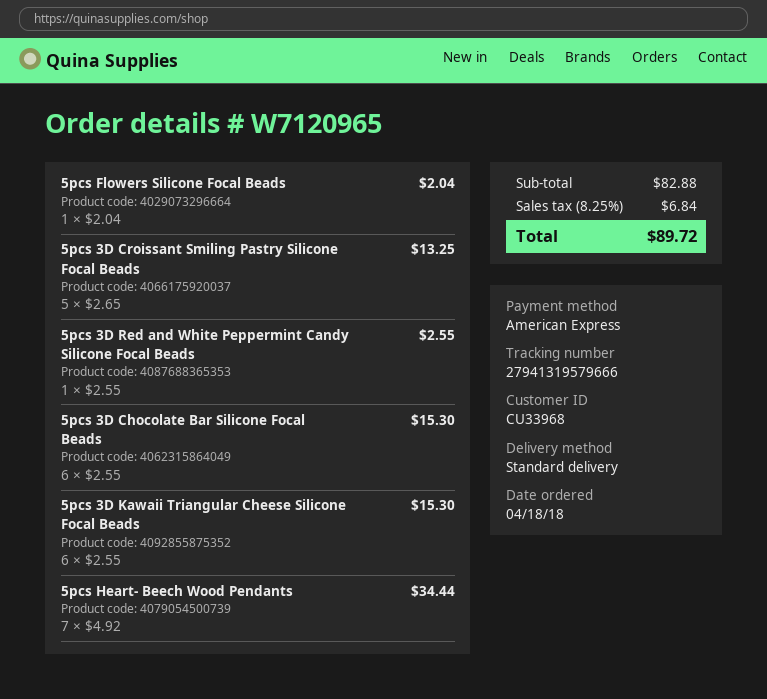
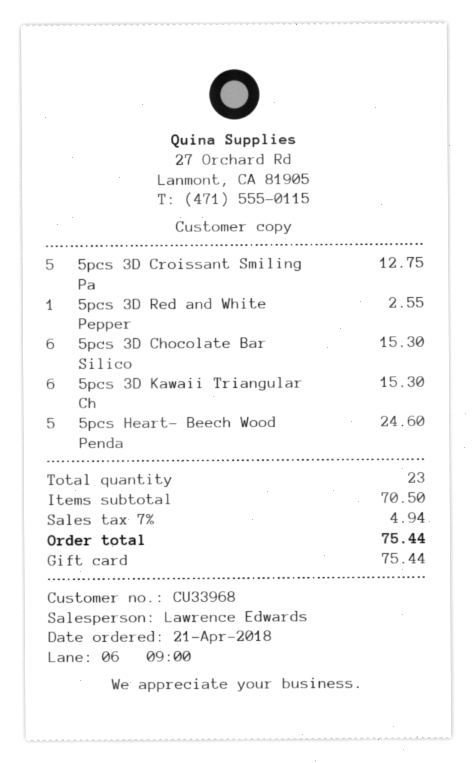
order date: 2018-04-18 -> 2018-04-21
payment method: American Express -> gift card
5pcs Flowers Silicone Focal Beads: 1 for 2.04 -> none
5pcs 3D Croissant Smiling Pastry Silicone Focal Beads: 5 for 13.25 -> 5 for 12.75
5pcs Heart- Beech Wood Pendants: 7 for 34.44 -> 5 for 24.60
subtotal: 82.88 -> 70.50
tax: 8.25% = 6.84 -> 7% = 4.94
total: 89.72 -> 75.44

